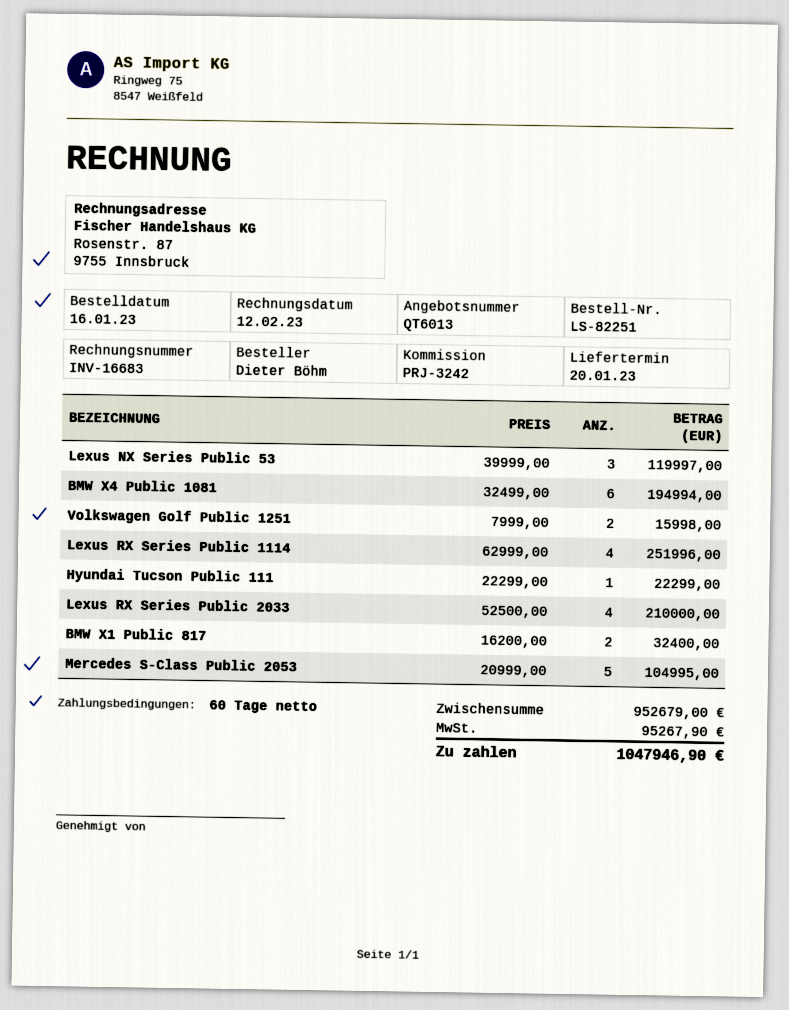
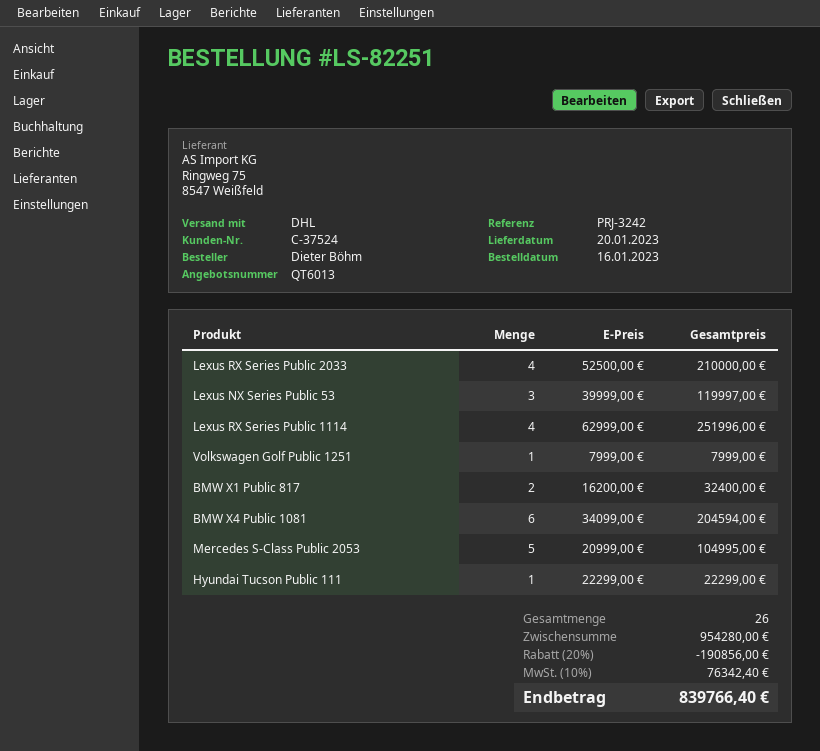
BMW X4 Public 1081: 6 x 32499.00 = 194994.00 -> 6 x 34099.00 = 204594.00
Volkswagen Golf Public 1251: 2 x 7999.00 = 15998.00 -> 1 x 7999.00 = 7999.00
subtotal: 952679.00 -> 954280.00
discount: none -> 20% = 190856.00
tax: 95267.90 -> 76342.40
total: 1047946.90 -> 839766.40

